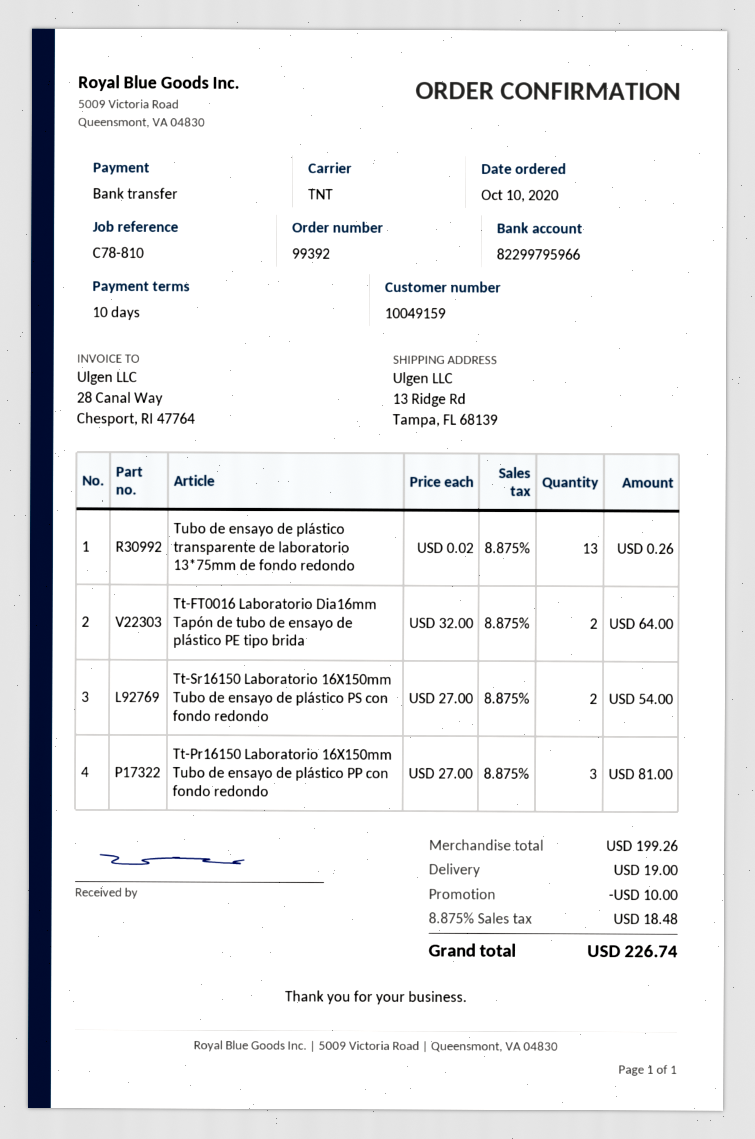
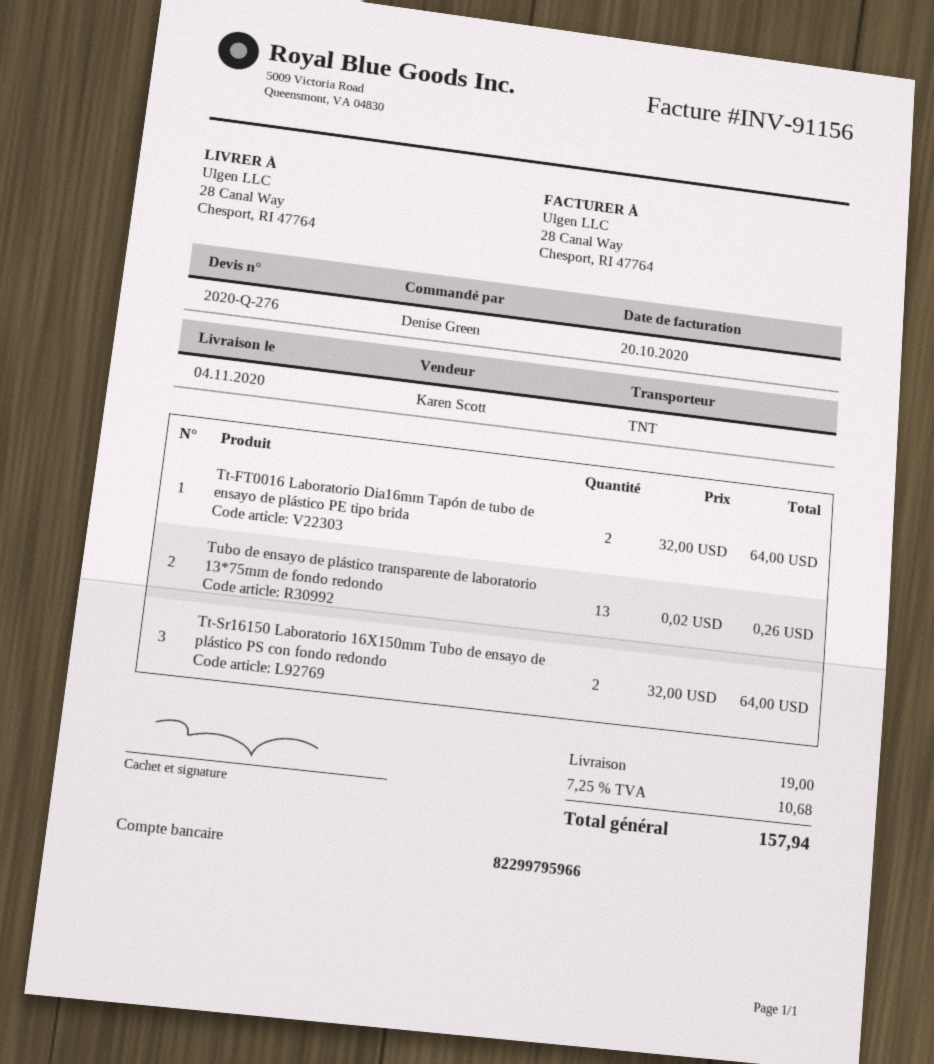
ship to: 13 Ridge Rd, Tampa, FL 68139 -> 28 Canal Way, Chesport, RI 47764
Tt-Sr16150 Laboratorio 16X150mm Tubo de ensayo de plástico PS con fondo redondo: 2 x 27.00 = 54.00 -> 2 x 32.00 = 64.00
Tt-Pr16150 Laboratorio 16X150mm Tubo de ensayo de plástico PP con fondo redondo: 3 x 27.00 = 81.00 -> none
discount: 10.00 -> none
tax: 8.875% = 18.48 -> 7.25% = 10.68
total: 226.74 -> 157.94

